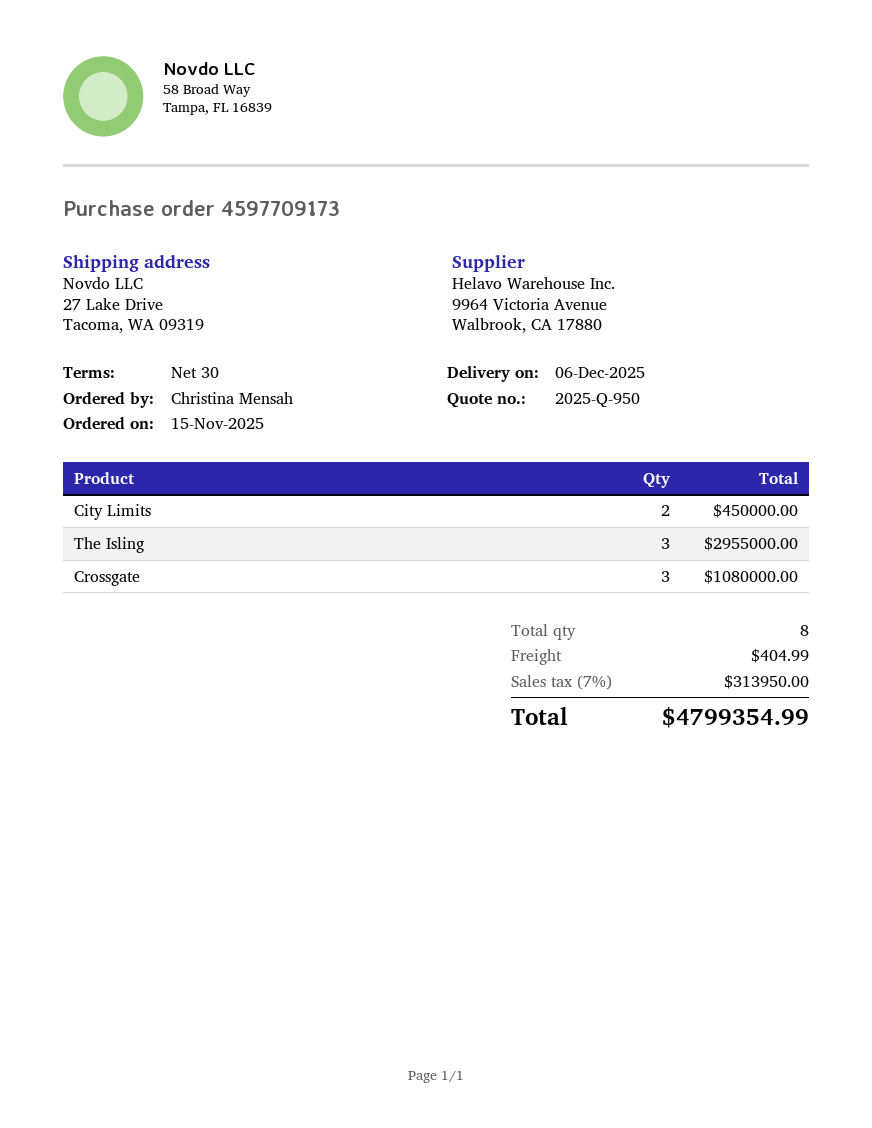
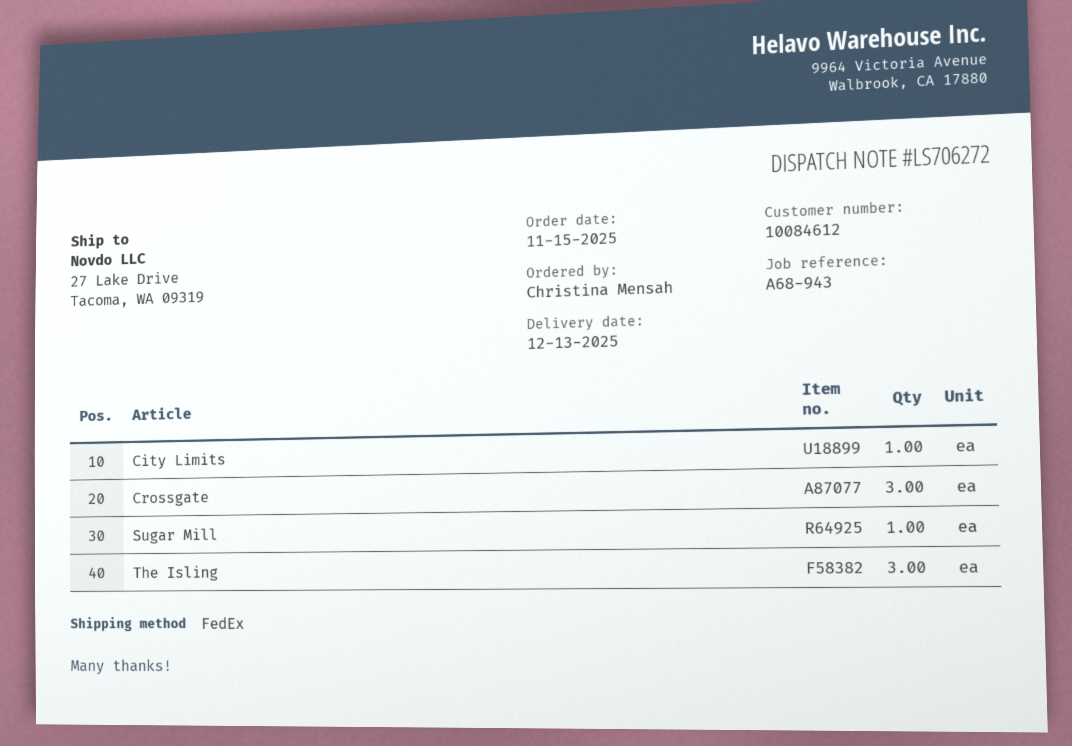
delivery date: 2025-12-06 -> 2025-12-13
City Limits: 2 -> 1
Sugar Mill: none -> 1

